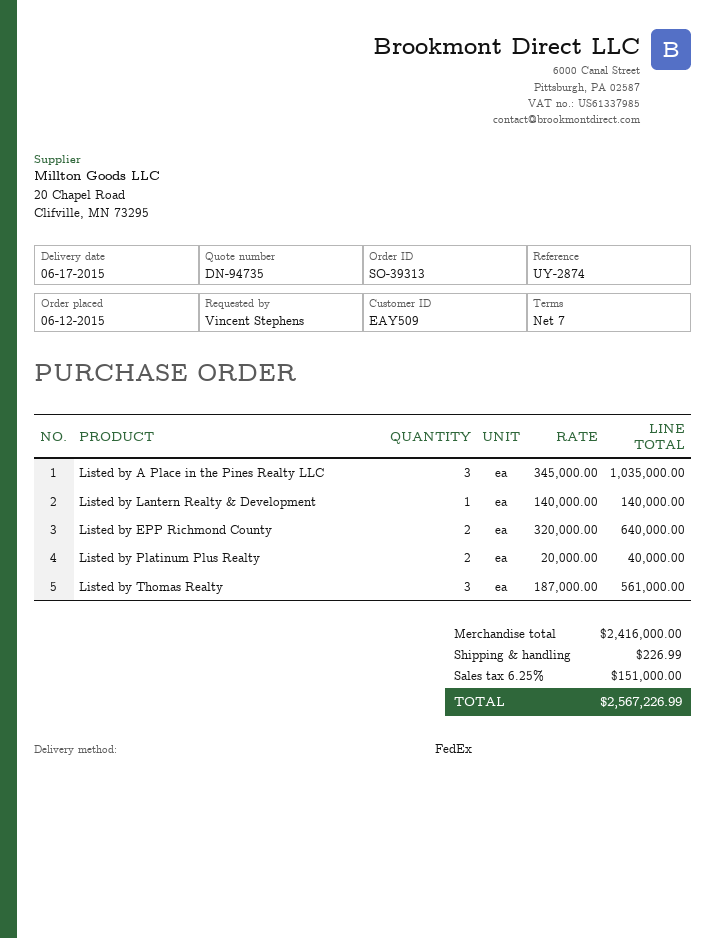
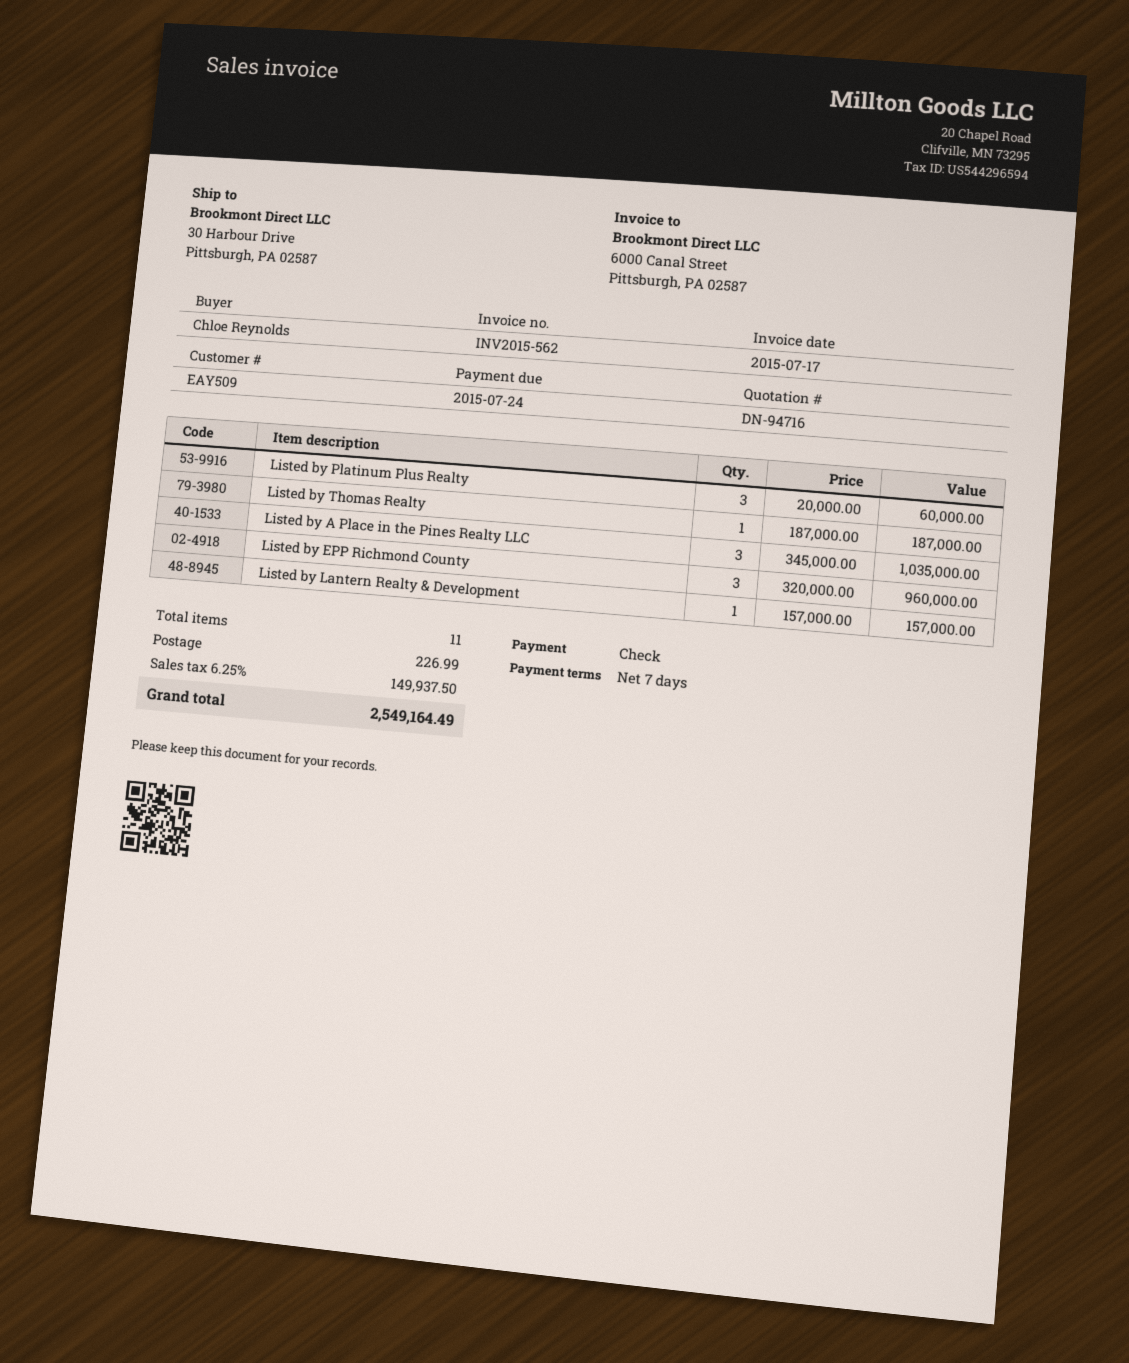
quote number: DN-94735 -> DN-94716
ordered by: Vincent Stephens -> Chloe Reynolds
Listed by Lantern Realty & Development: 1 x 140000.00 = 140000.00 -> 1 x 157000.00 = 157000.00
Listed by EPP Richmond County: 2 x 320000.00 = 640000.00 -> 3 x 320000.00 = 960000.00
Listed by Platinum Plus Realty: 2 x 20000.00 = 40000.00 -> 3 x 20000.00 = 60000.00
Listed by Thomas Realty: 3 x 187000.00 = 561000.00 -> 1 x 187000.00 = 187000.00
tax: 6.25% = 151000.00 -> 6.25% = 149937.50
total: 2567226.99 -> 2549164.49

